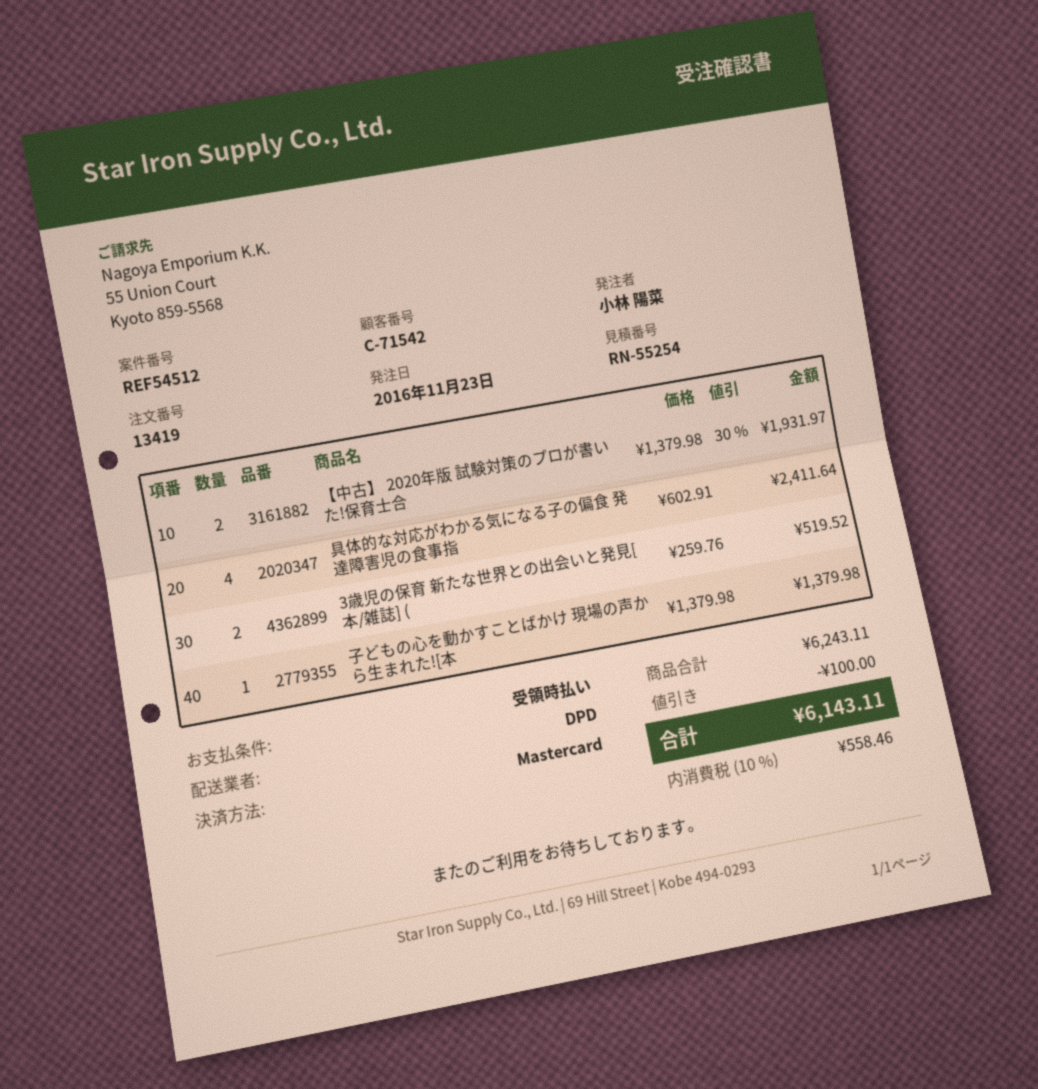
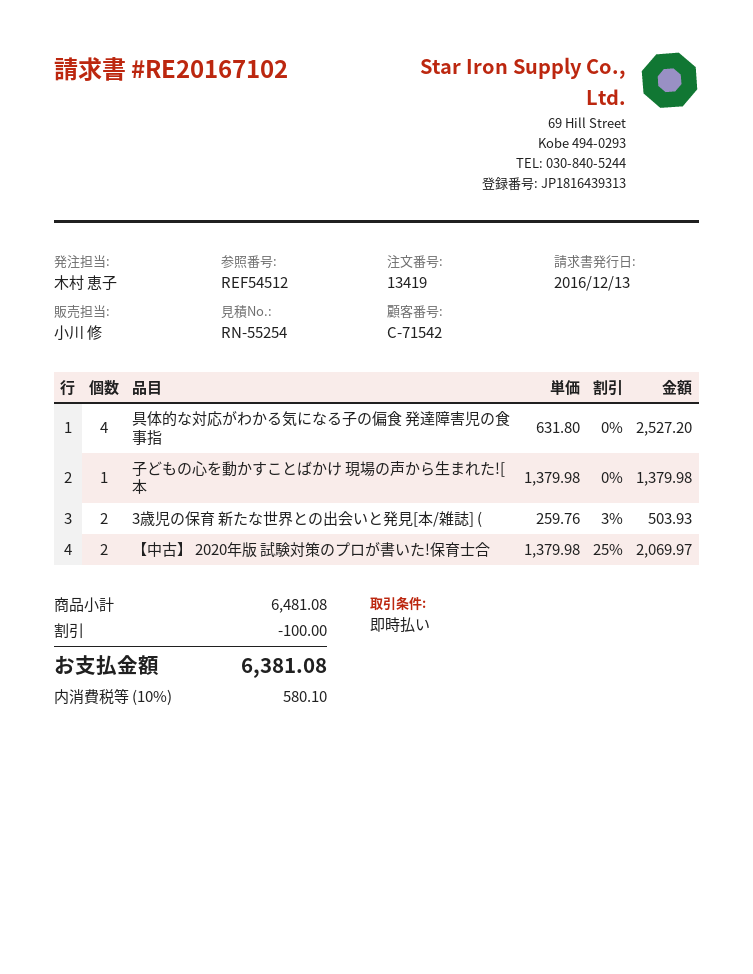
ordered by: 小林 陽菜 -> 木村 恵子
【中古】 2020年版 試験対策のプロが書いた!保育士合: 2 x 1379.98 - 30% = 1931.97 -> 2 x 1379.98 - 25% = 2069.97
具体的な対応がわかる気になる子の偏食 発達障害児の食事指: 4 x 602.91 = 2411.64 -> 4 x 631.80 = 2527.20
3歳児の保育 新たな世界との出会いと発見[本/雑誌] (: 2 x 259.76 = 519.52 -> 2 x 259.76 - 3% = 503.93
subtotal: 6243.11 -> 6481.08
tax: 10% = 558.46 -> 10% = 580.10
total: 6143.11 -> 6381.08

